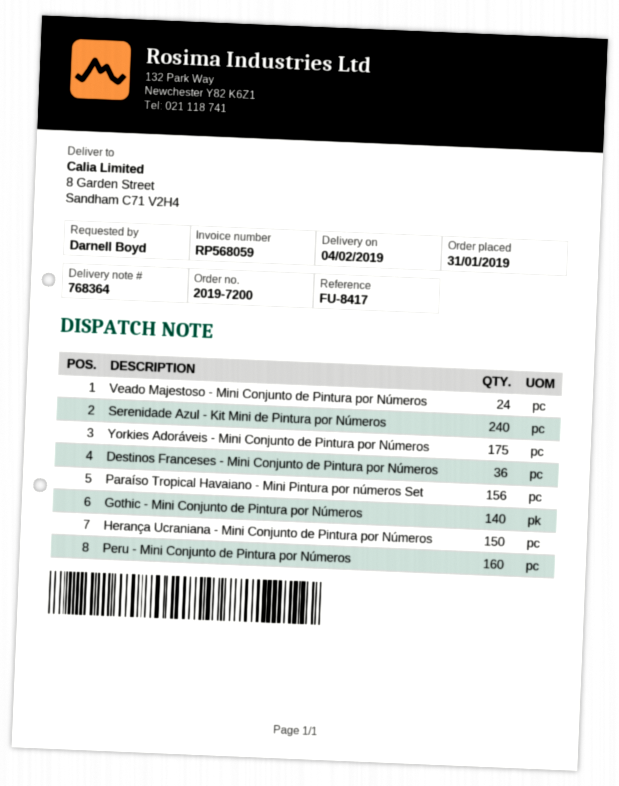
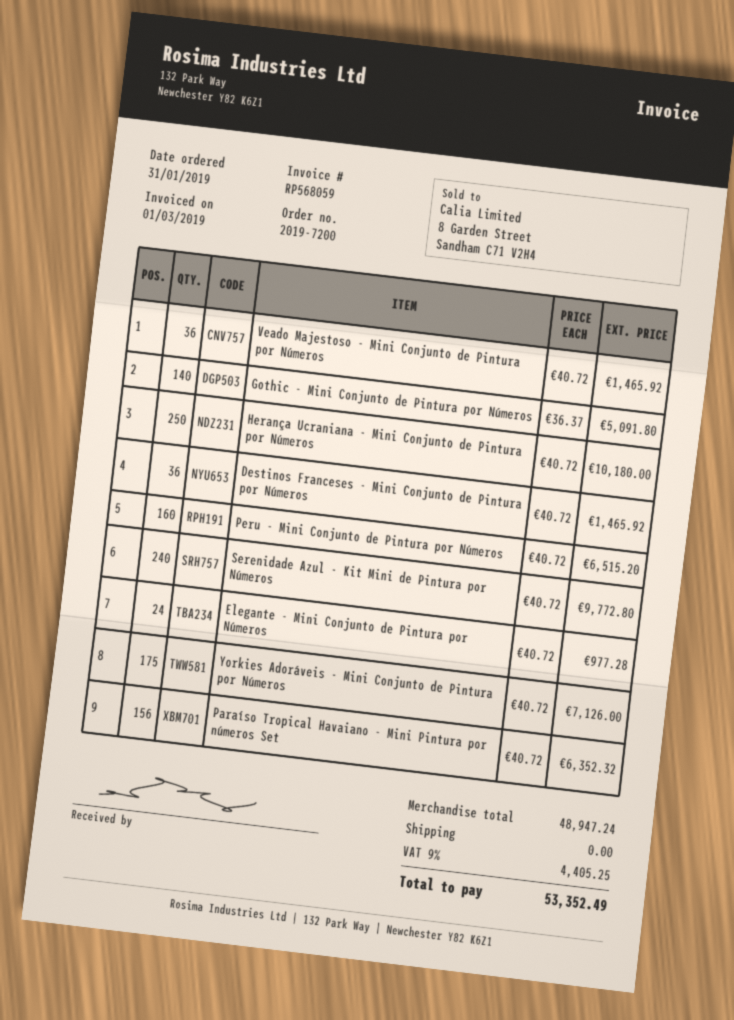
Veado Majestoso - Mini Conjunto de Pintura por Números: 24 -> 36
Herança Ucraniana - Mini Conjunto de Pintura por Números: 150 -> 250
Elegante - Mini Conjunto de Pintura por Números: none -> 24

